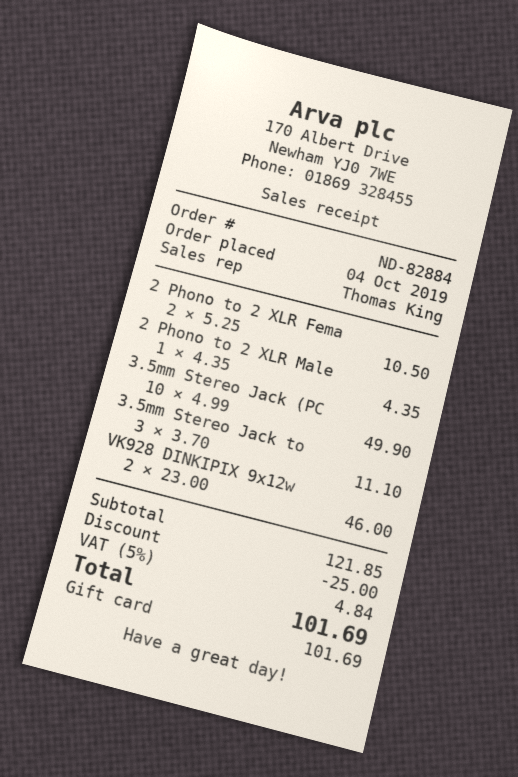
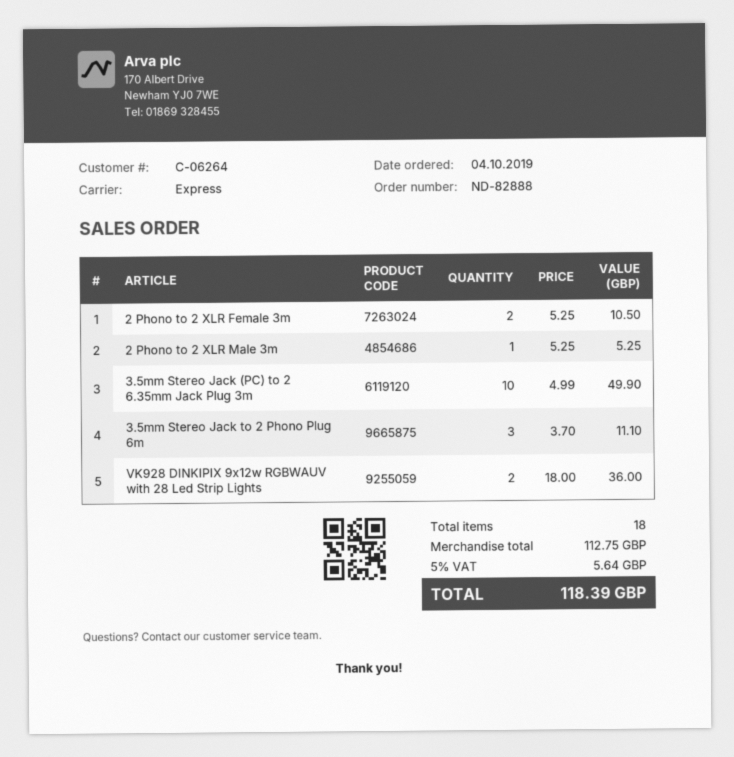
order number: ND-82884 -> ND-82888
2 Phono to 2 XLR Male: 1 x 4.35 = 4.35 -> 1 x 5.25 = 5.25
VK928 DINKIPIX 9x12w: 2 x 23.00 = 46.00 -> 2 x 18.00 = 36.00
subtotal: 121.85 -> 112.75
discount: 25.00 -> none
tax: 5% = 4.84 -> 5% = 5.64
total: 101.69 -> 118.39

